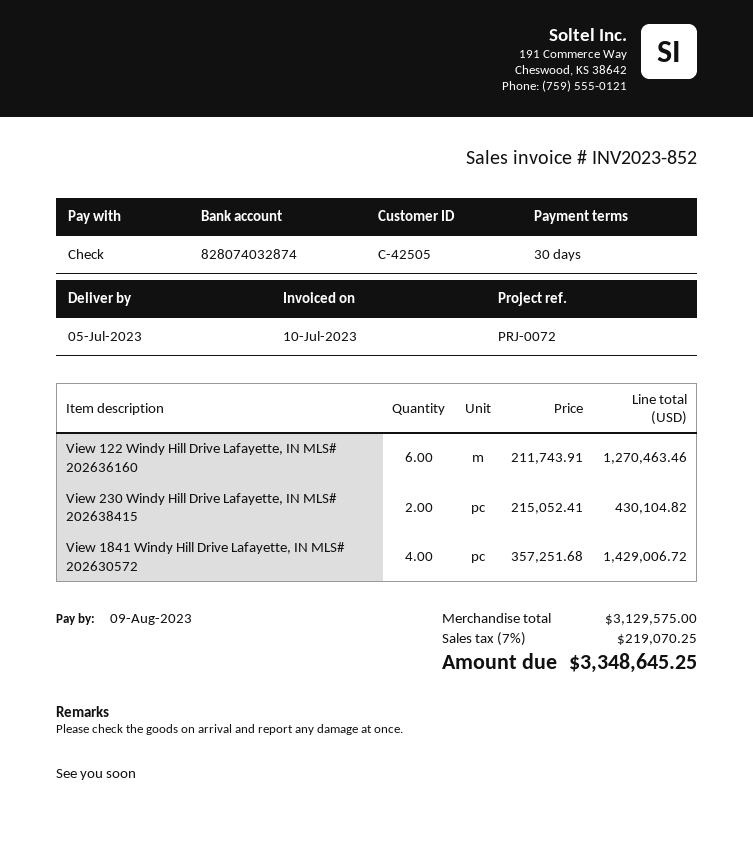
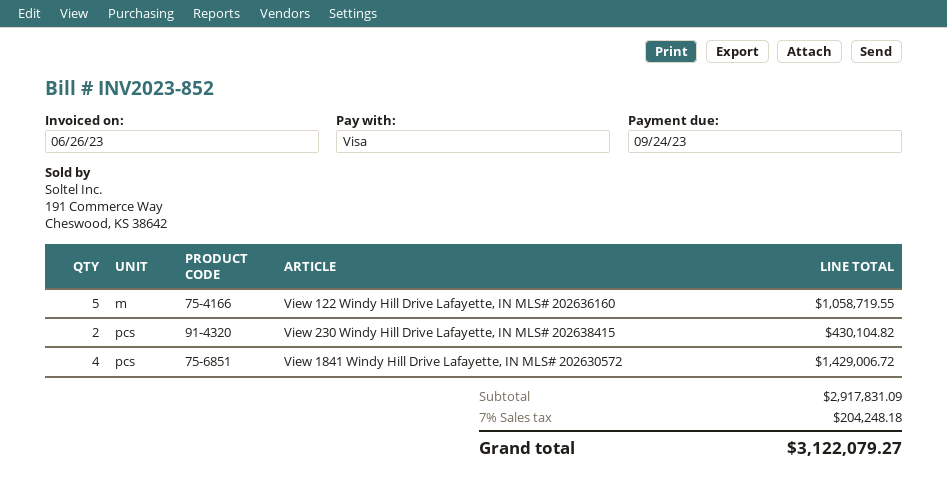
invoice date: 2023-07-10 -> 2023-06-26
due date: 2023-08-09 -> 2023-09-24
payment method: cheque -> Visa
View 122 Windy Hill Drive Lafayette, IN MLS# 202636160: 6 for 1270463.46 -> 5 for 1058719.55
subtotal: 3129575.00 -> 2917831.09
tax: 7% = 219070.25 -> 7% = 204248.18
total: 3348645.25 -> 3122079.27

